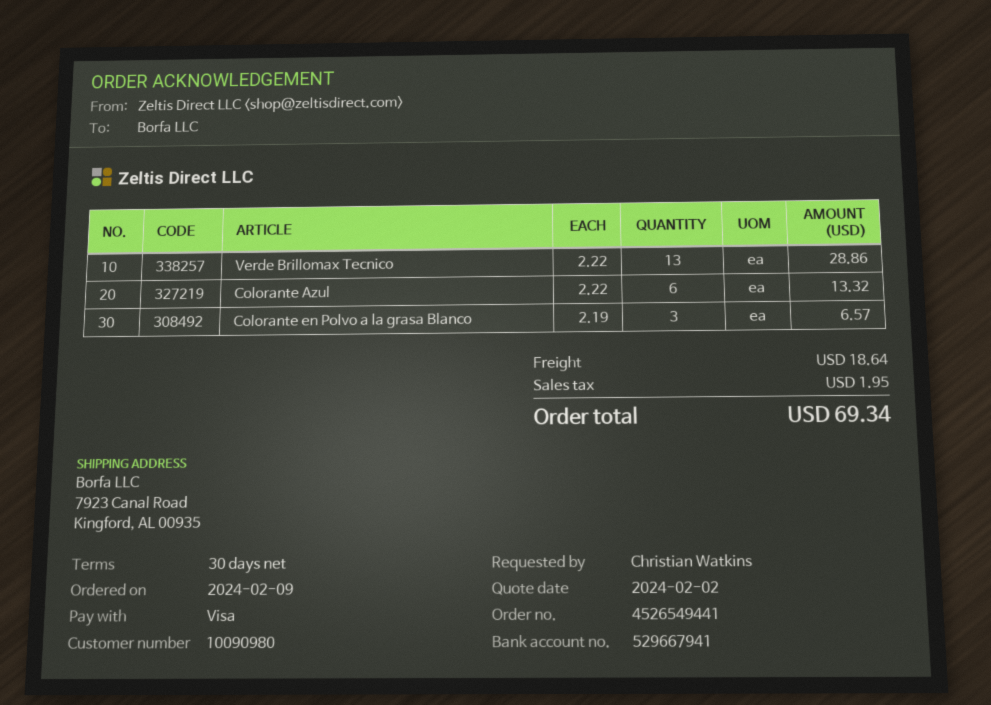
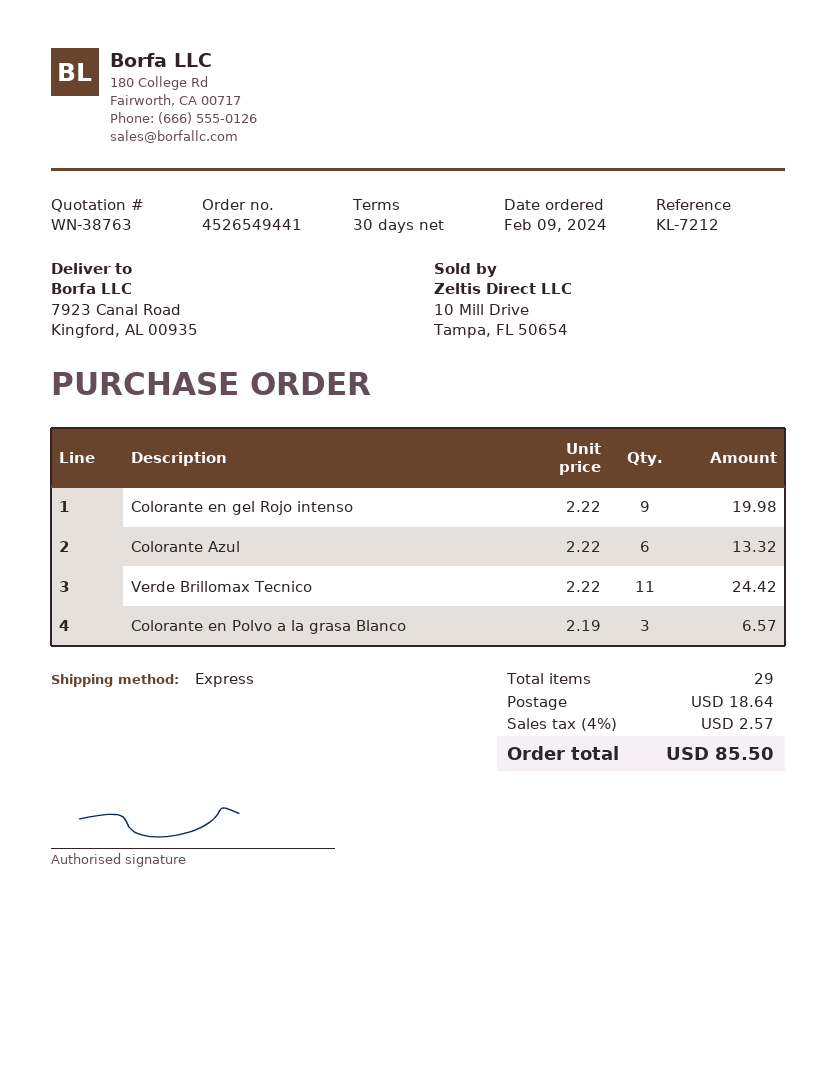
Verde Brillomax Tecnico: 13 x 2.22 = 28.86 -> 11 x 2.22 = 24.42
Colorante en gel Rojo intenso: none -> 9 x 2.22 = 19.98
tax: 1.95 -> 2.57
total: 69.34 -> 85.50

